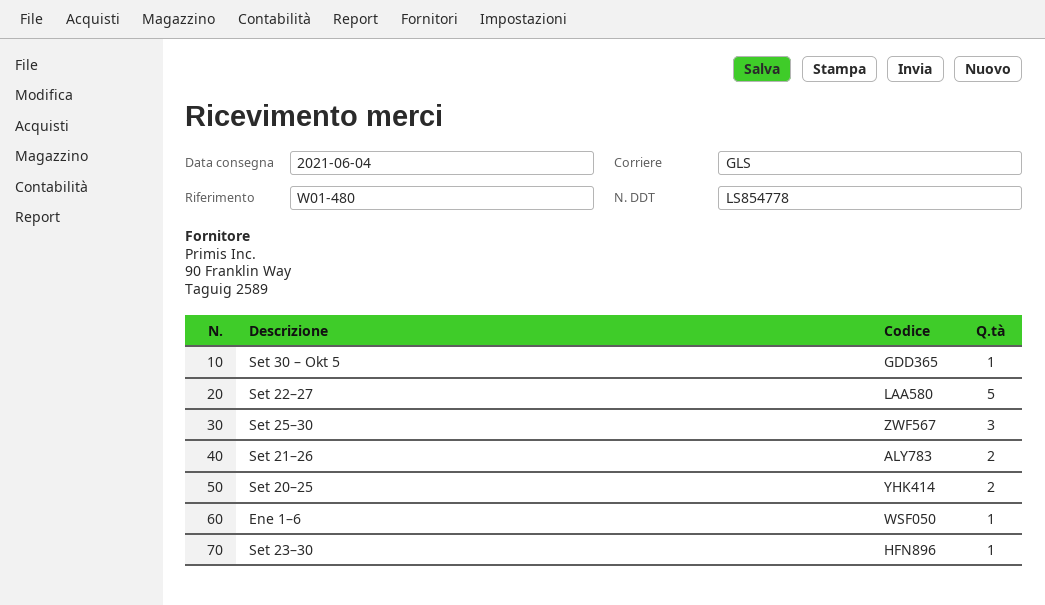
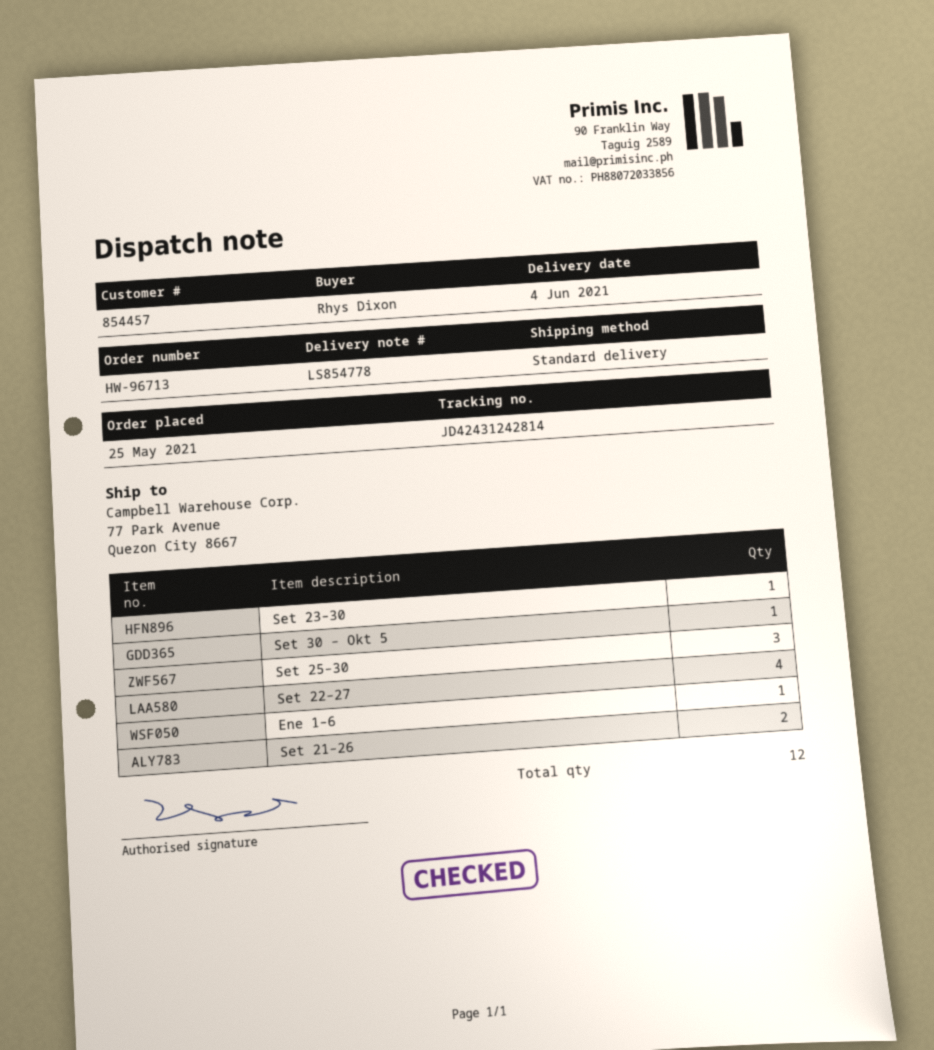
shipping method: GLS -> standard
Set 22–27: 5 -> 4
Set 20–25: 2 -> none

